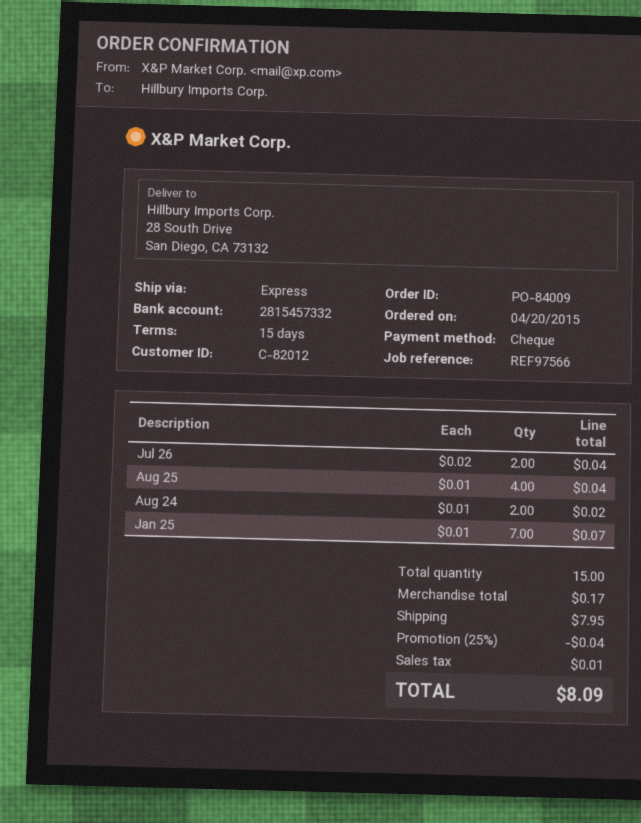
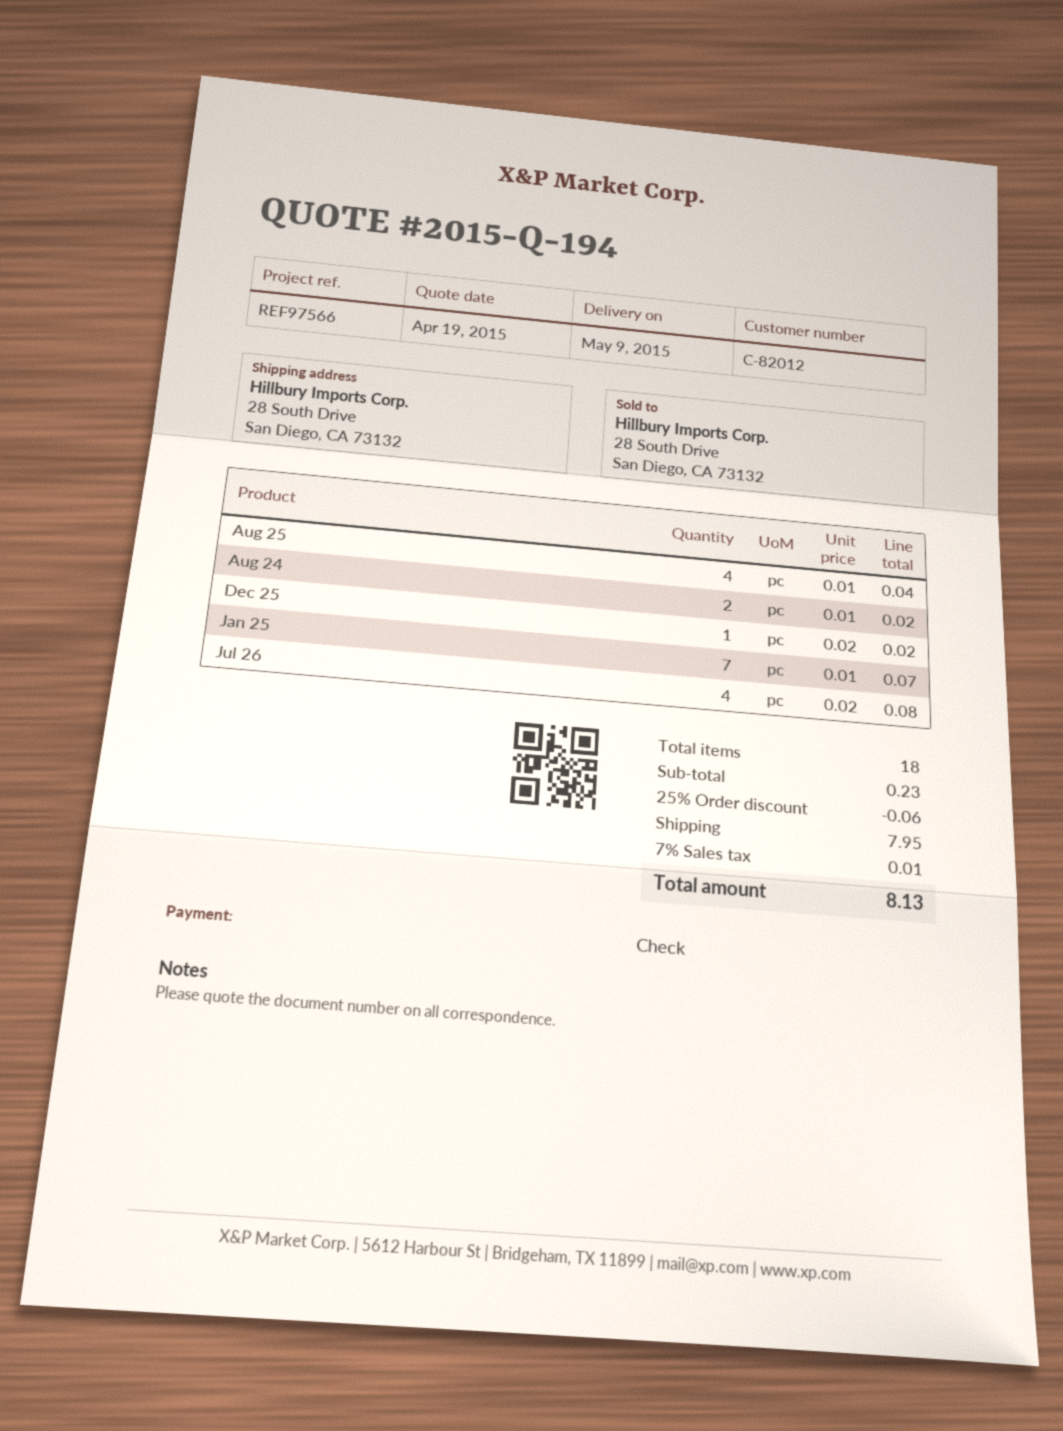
Jul 26: 2 x 0.02 = 0.04 -> 4 x 0.02 = 0.08
Dec 25: none -> 1 x 0.02 = 0.02
total quantity: 15 -> 18
subtotal: 0.17 -> 0.23
discount: 25% = 0.04 -> 25% = 0.06
total: 8.09 -> 8.13

